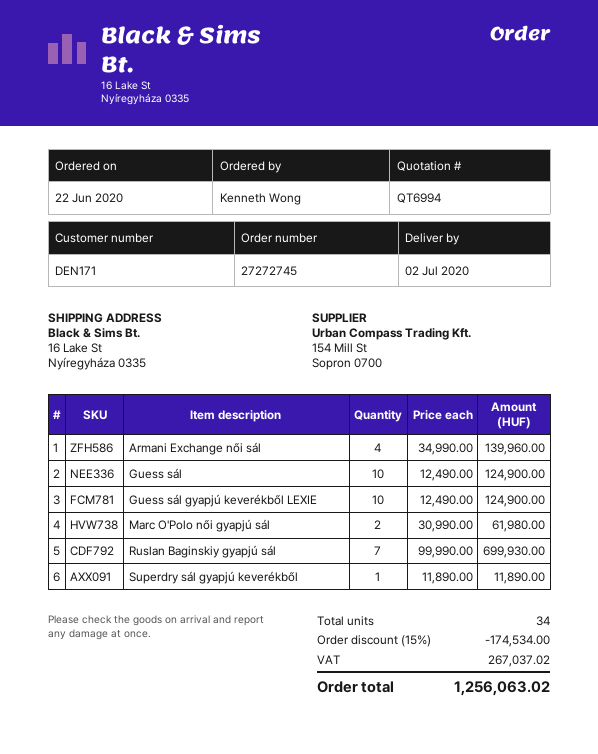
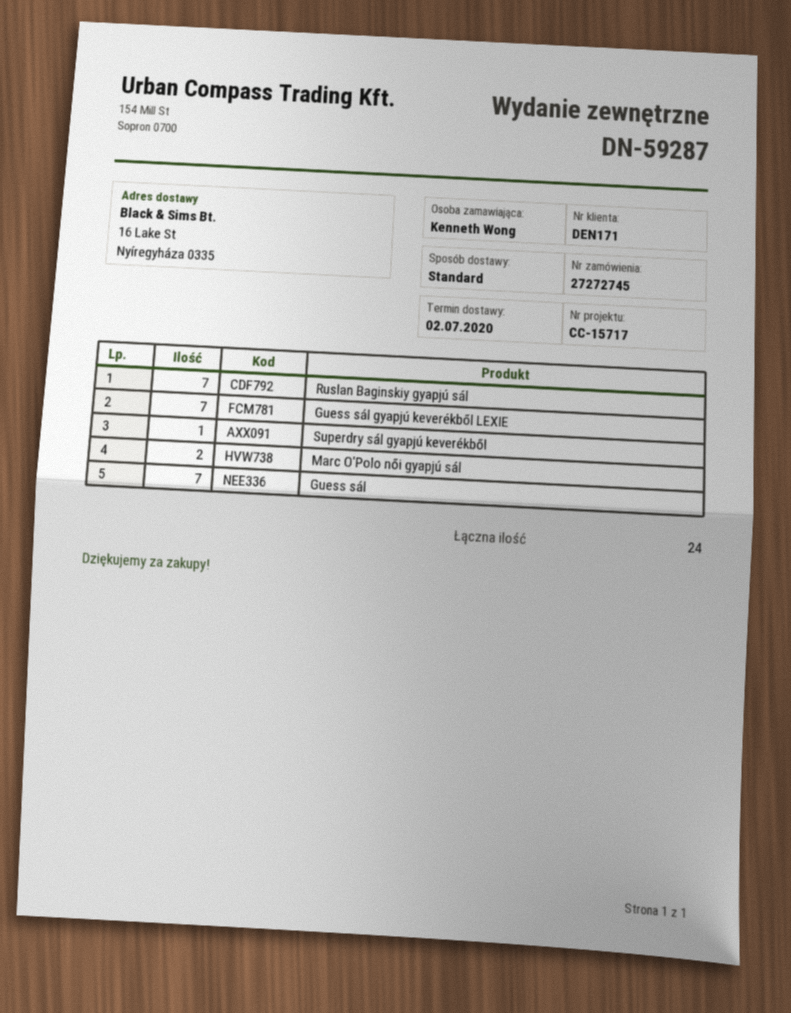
Armani Exchange női sál: 4 -> none
Guess sál: 10 -> 7
Guess sál gyapjú keverékből LEXIE: 10 -> 7
total quantity: 34 -> 24

